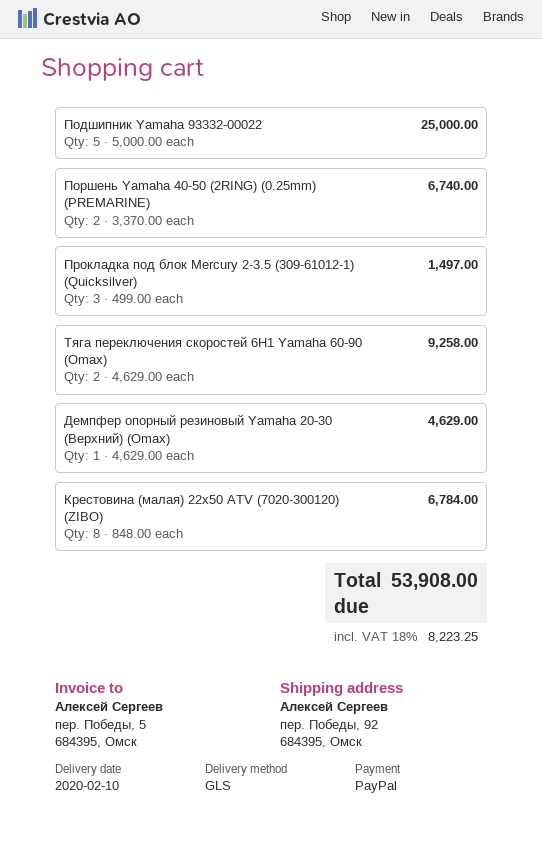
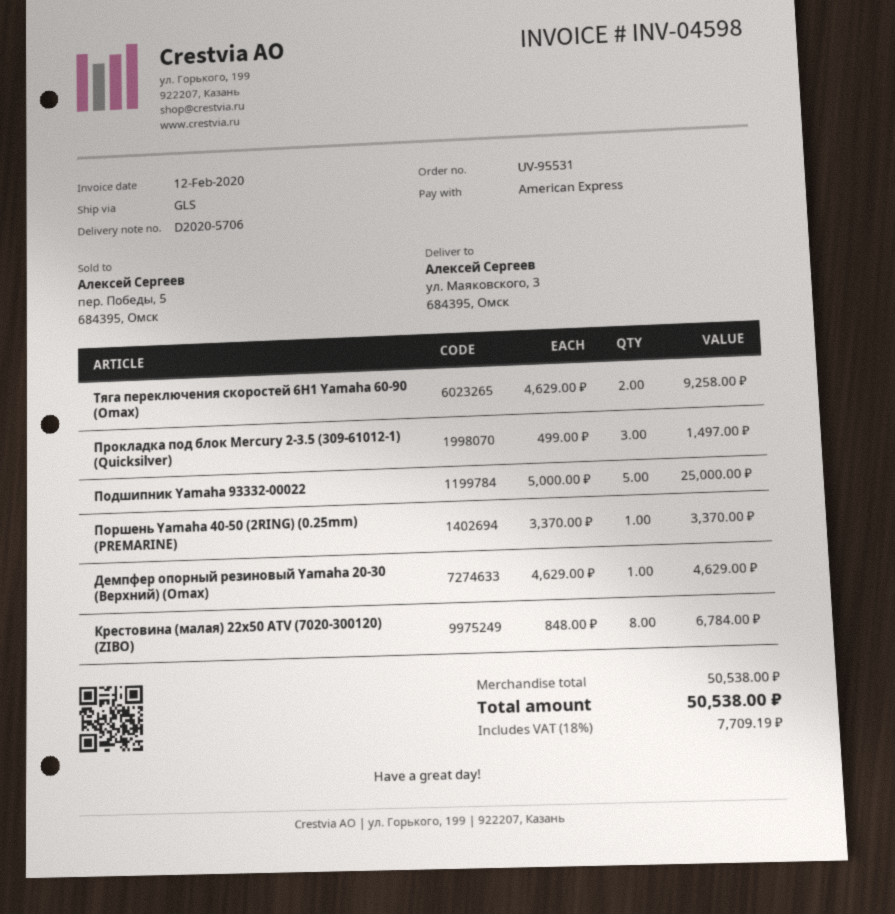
payment method: PayPal -> American Express
ship to: пер. Победы, 92, 684395, Омск -> ул. Маяковского, 3, 684395, Омск
Поршень Yamaha 40-50 (2RING) (0.25mm) (PREMARINE): 2 x 3370.00 = 6740.00 -> 1 x 3370.00 = 3370.00
tax: 18% = 8223.25 -> 18% = 7709.19
total: 53908.00 -> 50538.00

